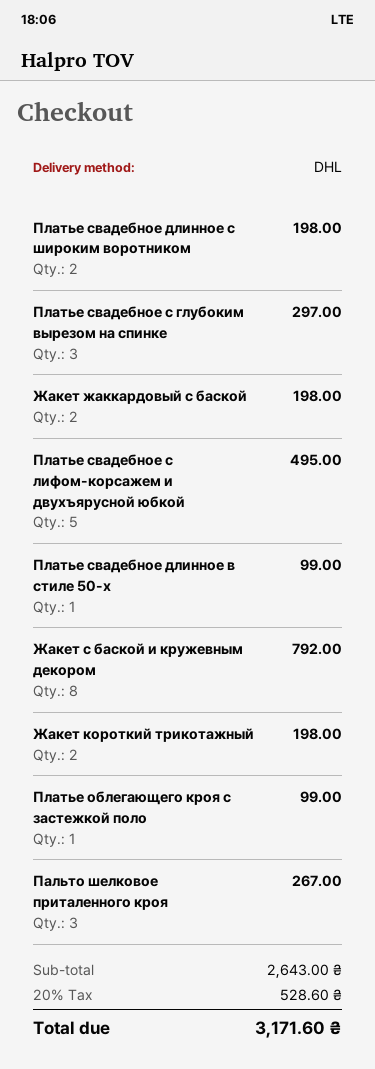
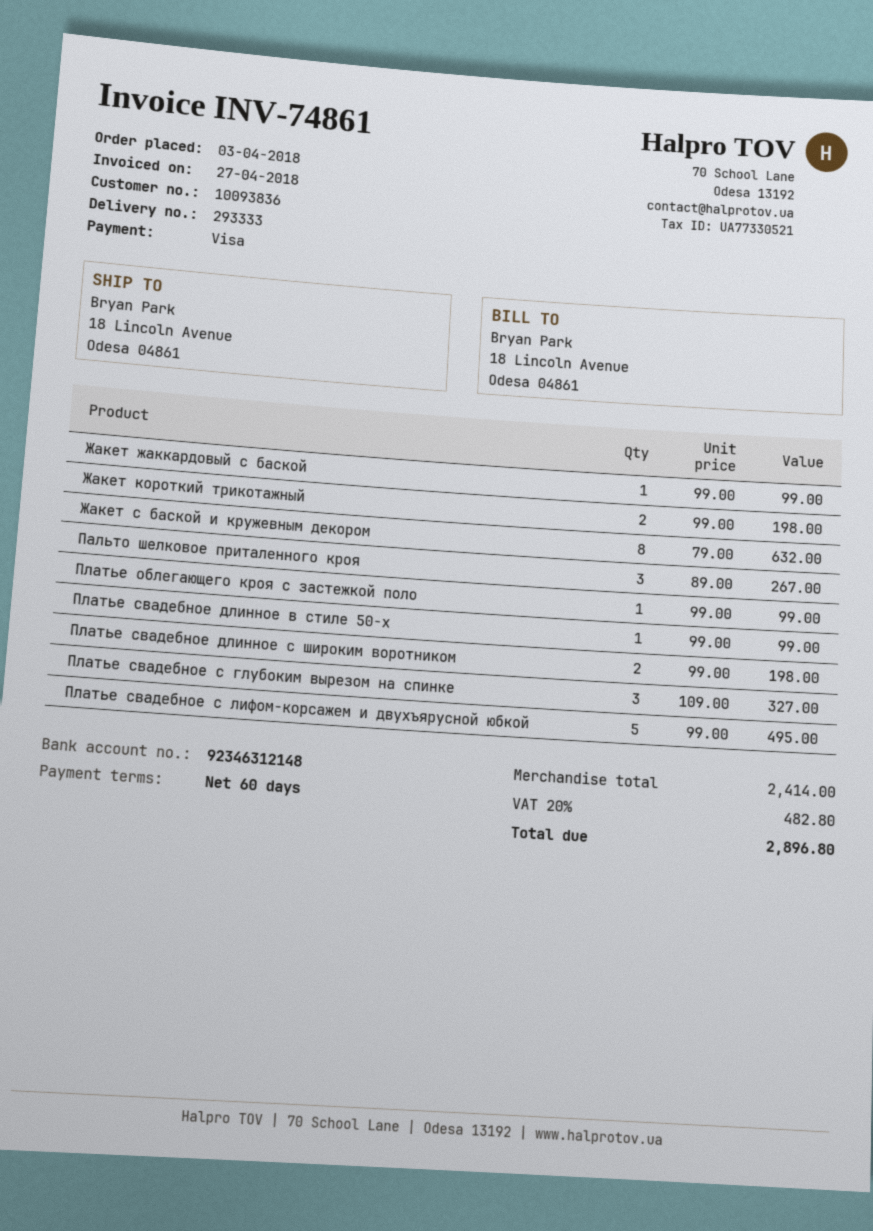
Платье свадебное с глубоким вырезом на спинке: 3 for 297.00 -> 3 for 327.00
Жакет жаккардовый с баской: 2 for 198.00 -> 1 for 99.00
Жакет с баской и кружевным декором: 8 for 792.00 -> 8 for 632.00
subtotal: 2643.00 -> 2414.00
tax: 20% = 528.60 -> 20% = 482.80
total: 3171.60 -> 2896.80

